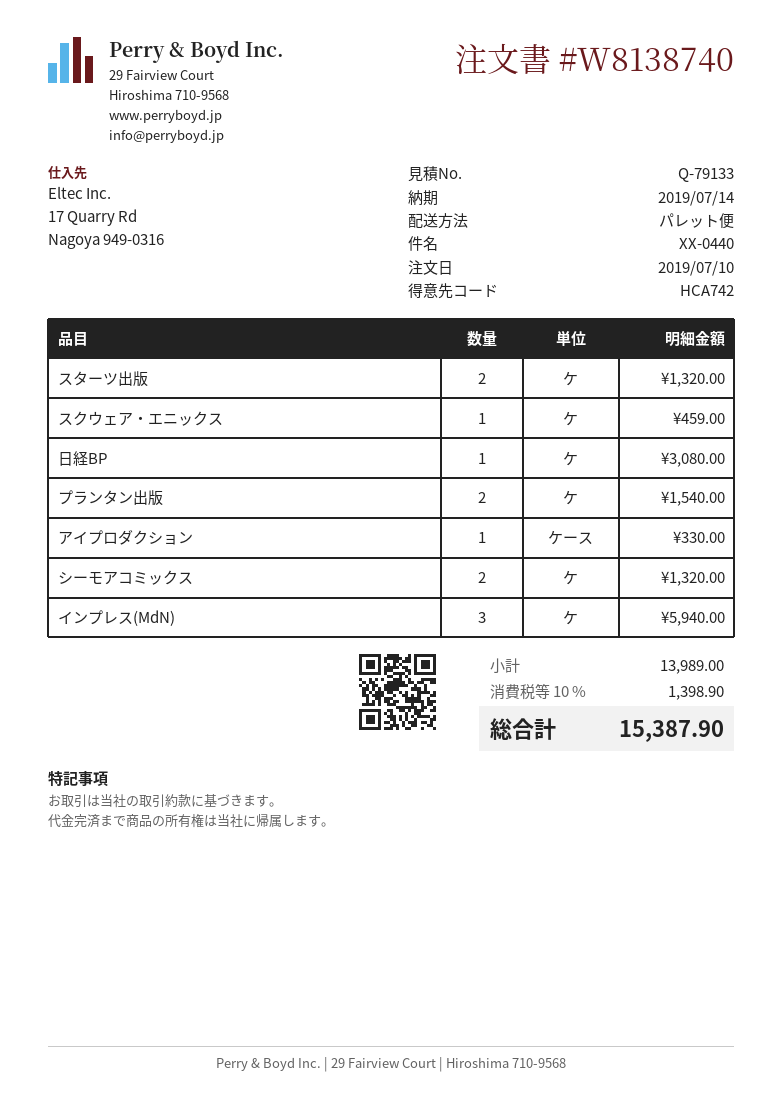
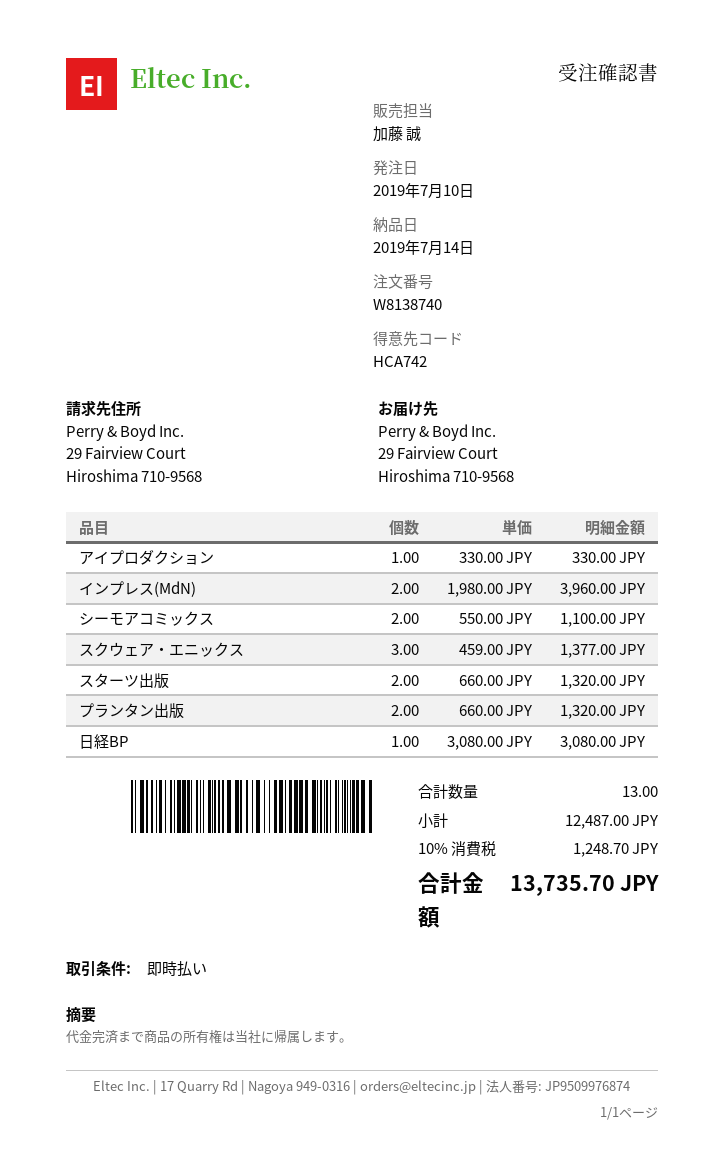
スクウェア・エニックス: 1 for 459.00 -> 3 for 1377.00
プランタン出版: 2 for 1540.00 -> 2 for 1320.00
シーモアコミックス: 2 for 1320.00 -> 2 for 1100.00
インプレス(MdN): 3 for 5940.00 -> 2 for 3960.00
subtotal: 13989.00 -> 12487.00
tax: 10% = 1398.90 -> 10% = 1248.70
total: 15387.90 -> 13735.70

